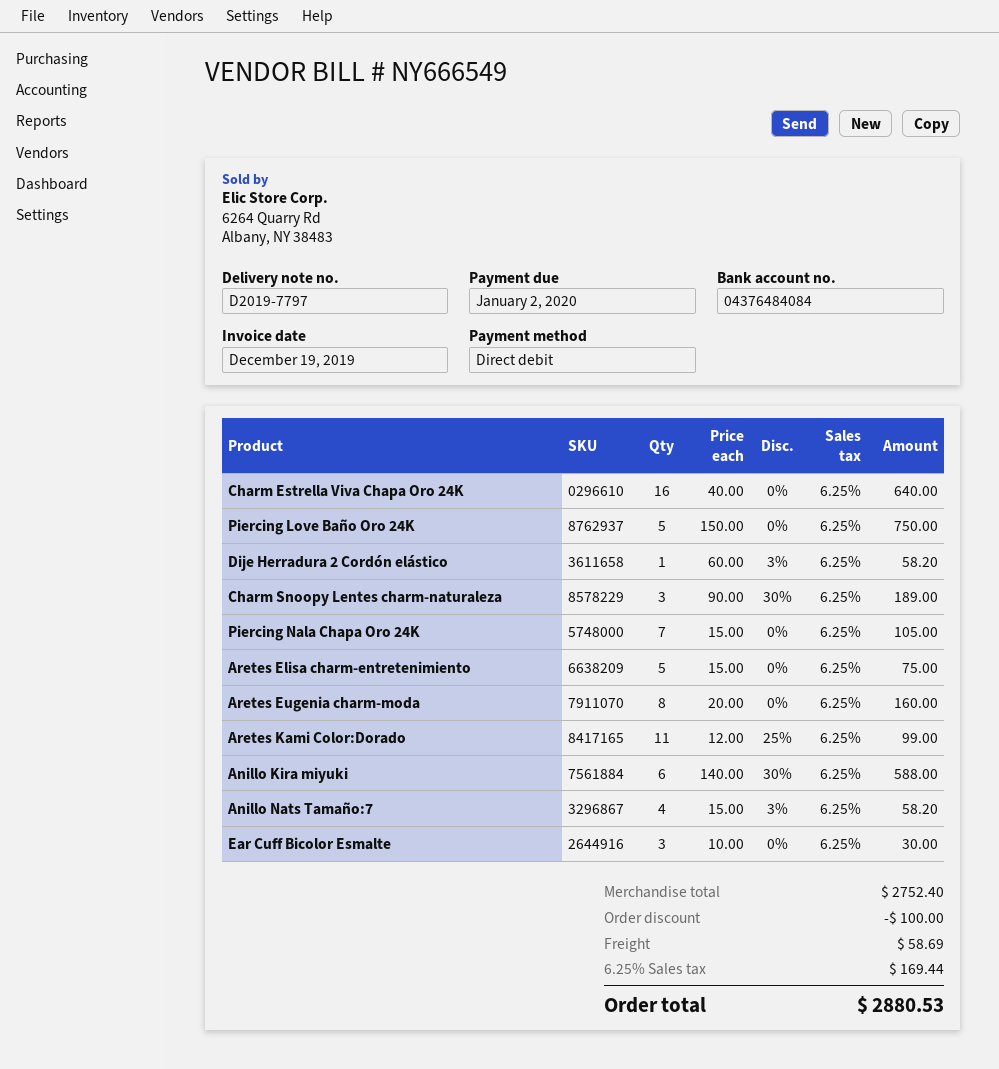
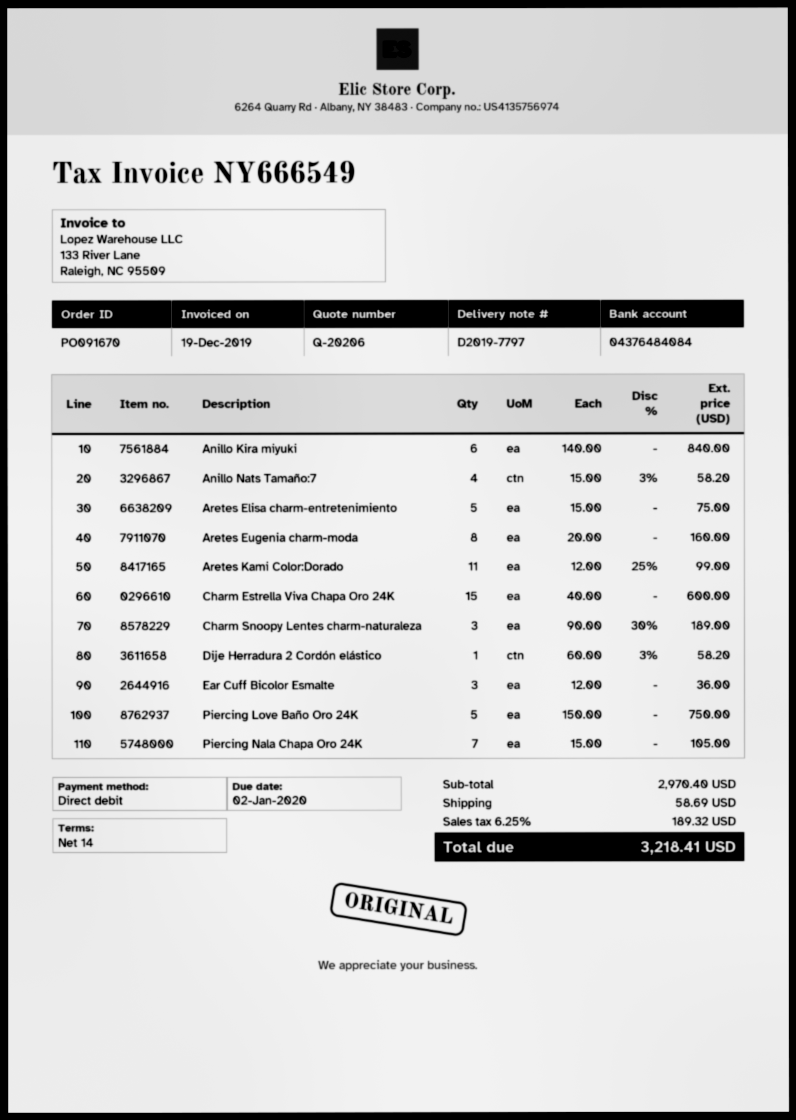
Charm Estrella Viva Chapa Oro 24K: 16 x 40.00 = 640.00 -> 15 x 40.00 = 600.00
Anillo Kira miyuki: 6 x 140.00 - 30% = 588.00 -> 6 x 140.00 = 840.00
Ear Cuff Bicolor Esmalte: 3 x 10.00 = 30.00 -> 3 x 12.00 = 36.00
subtotal: 2752.40 -> 2970.40
discount: 100.00 -> none
tax: 6.25% = 169.44 -> 6.25% = 189.32
total: 2880.53 -> 3218.41

